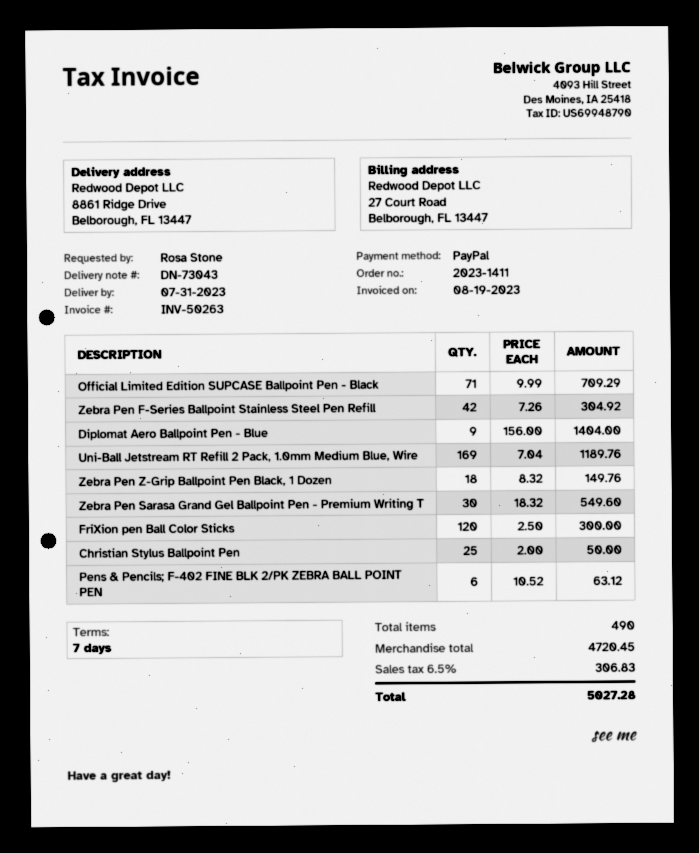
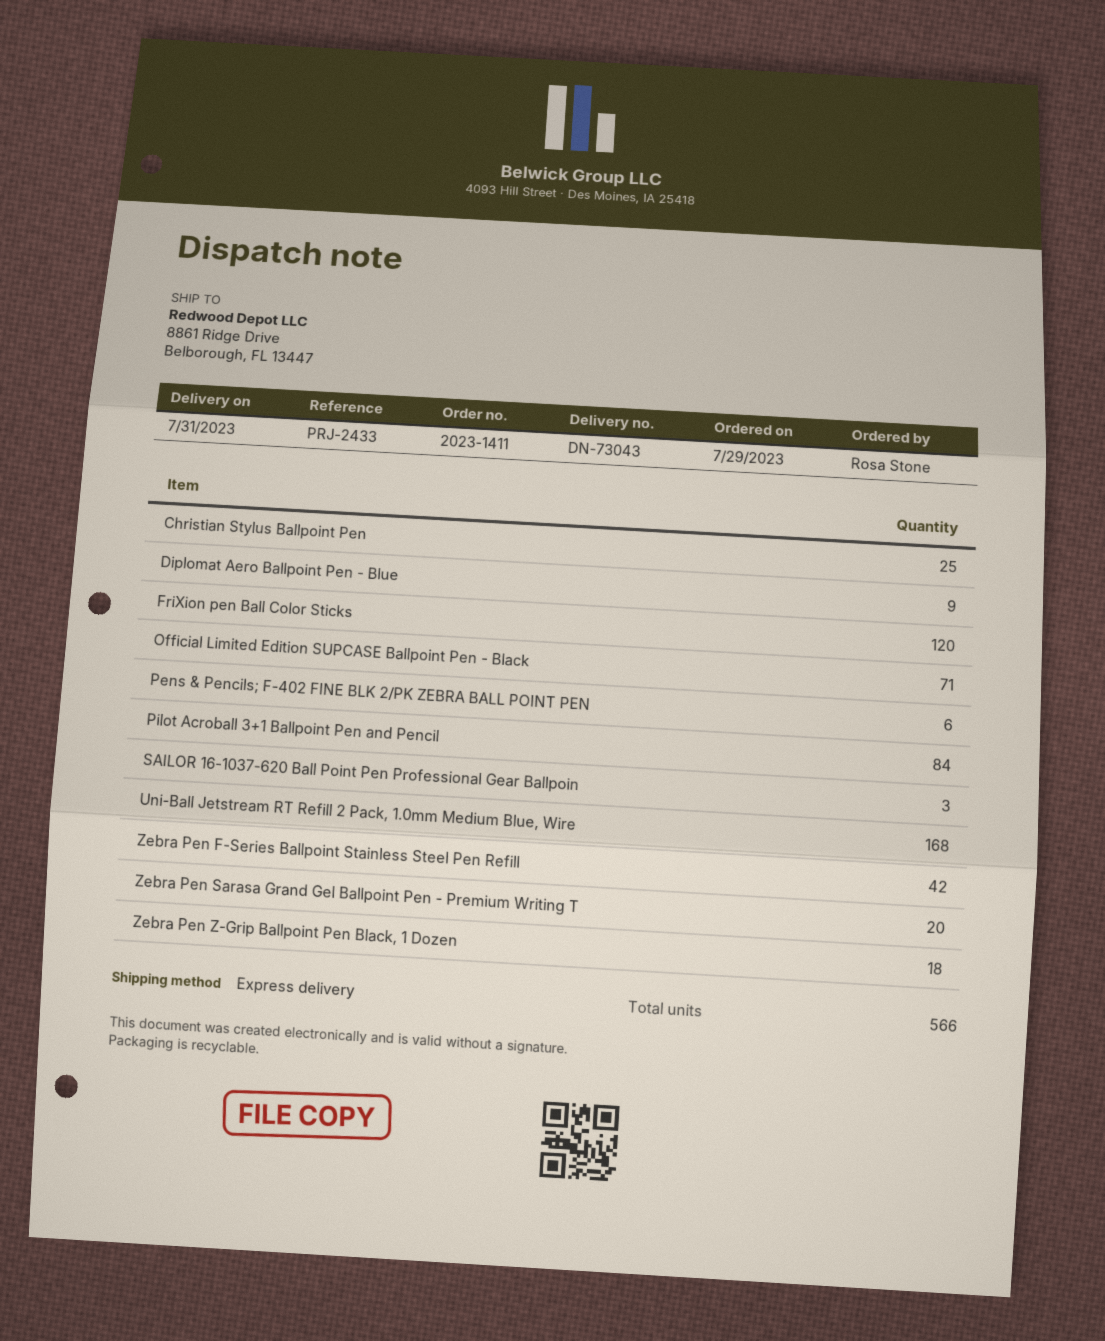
Uni-Ball Jetstream RT Refill 2 Pack, 1.0mm Medium Blue, Wire: 169 -> 168
Zebra Pen Sarasa Grand Gel Ballpoint Pen - Premium Writing T: 30 -> 20
Pilot Acroball 3+1 Ballpoint Pen and Pencil: none -> 84
SAILOR 16-1037-620 Ball Point Pen Professional Gear Ballpoin: none -> 3
total quantity: 490 -> 566

